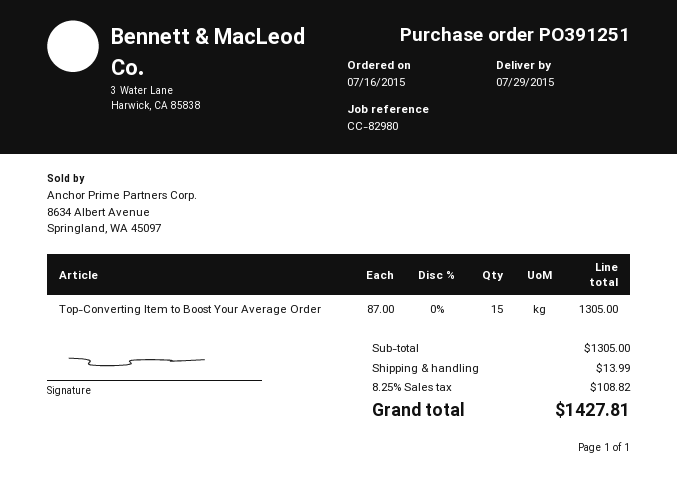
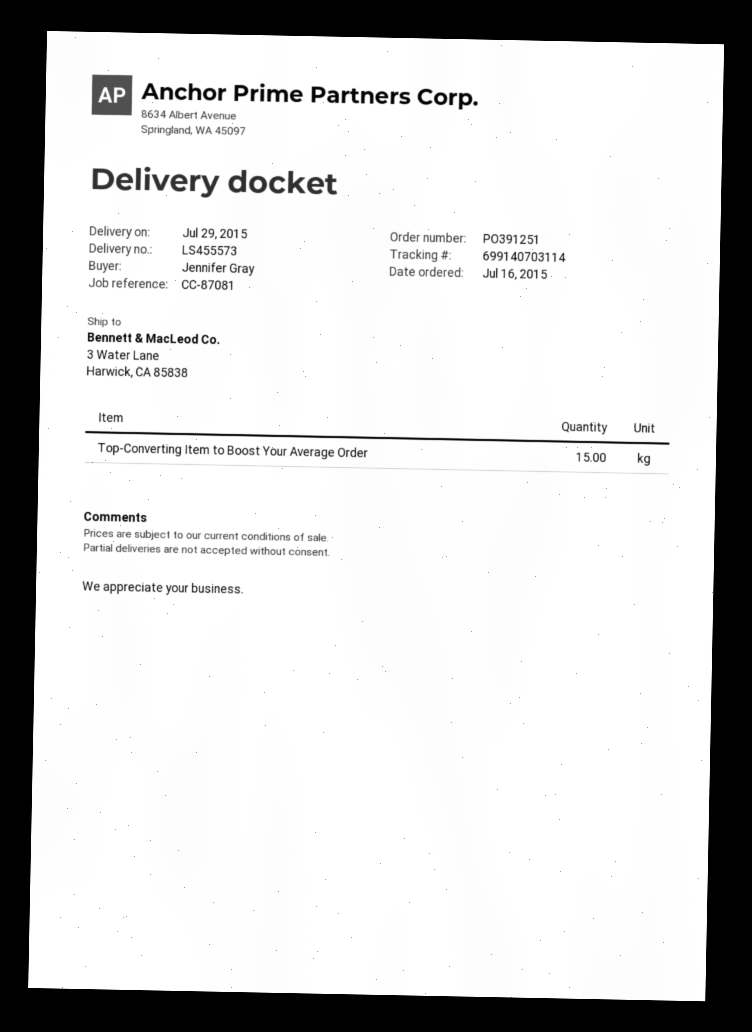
reference: CC-82980 -> CC-87081

